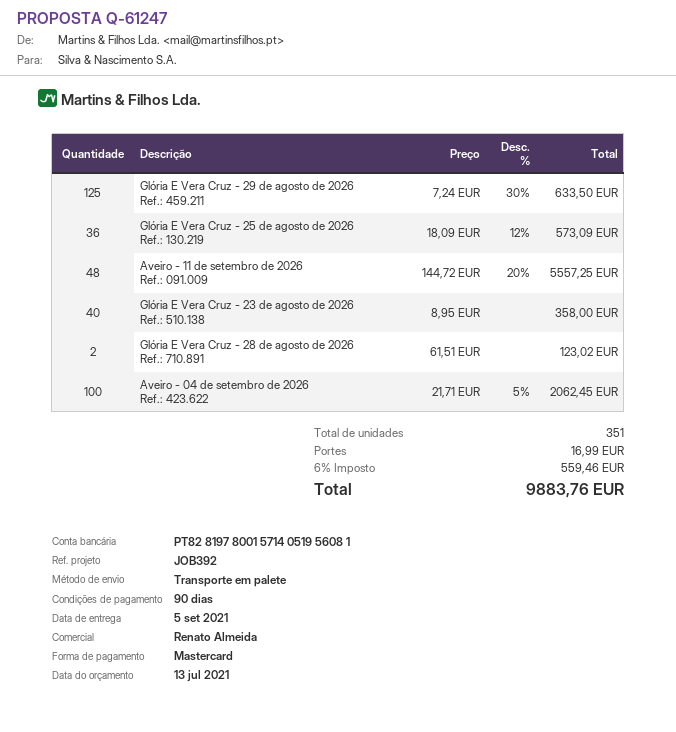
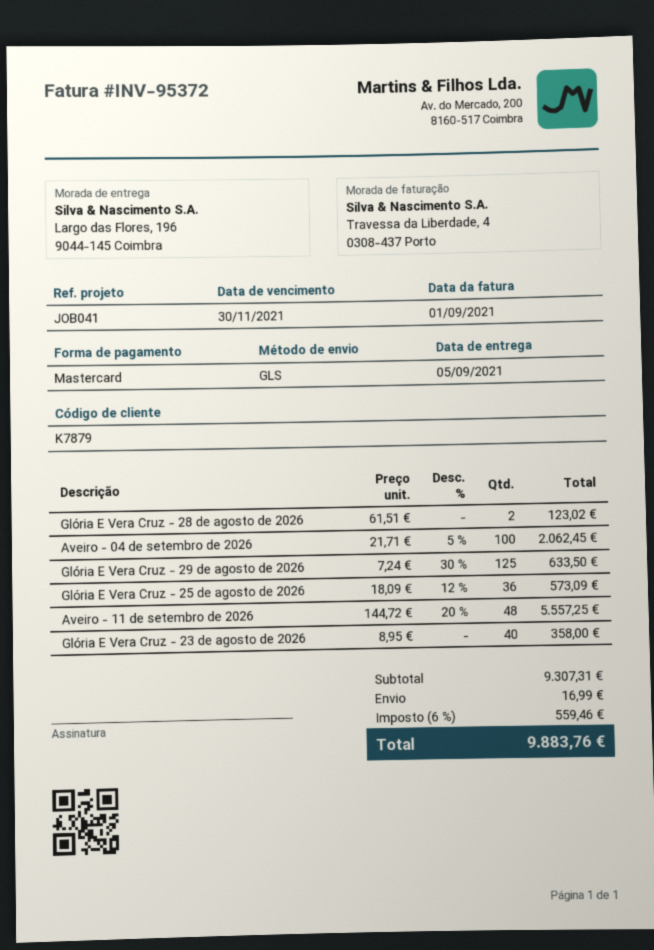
reference: JOB392 -> JOB041
shipping method: pallet freight -> GLS

